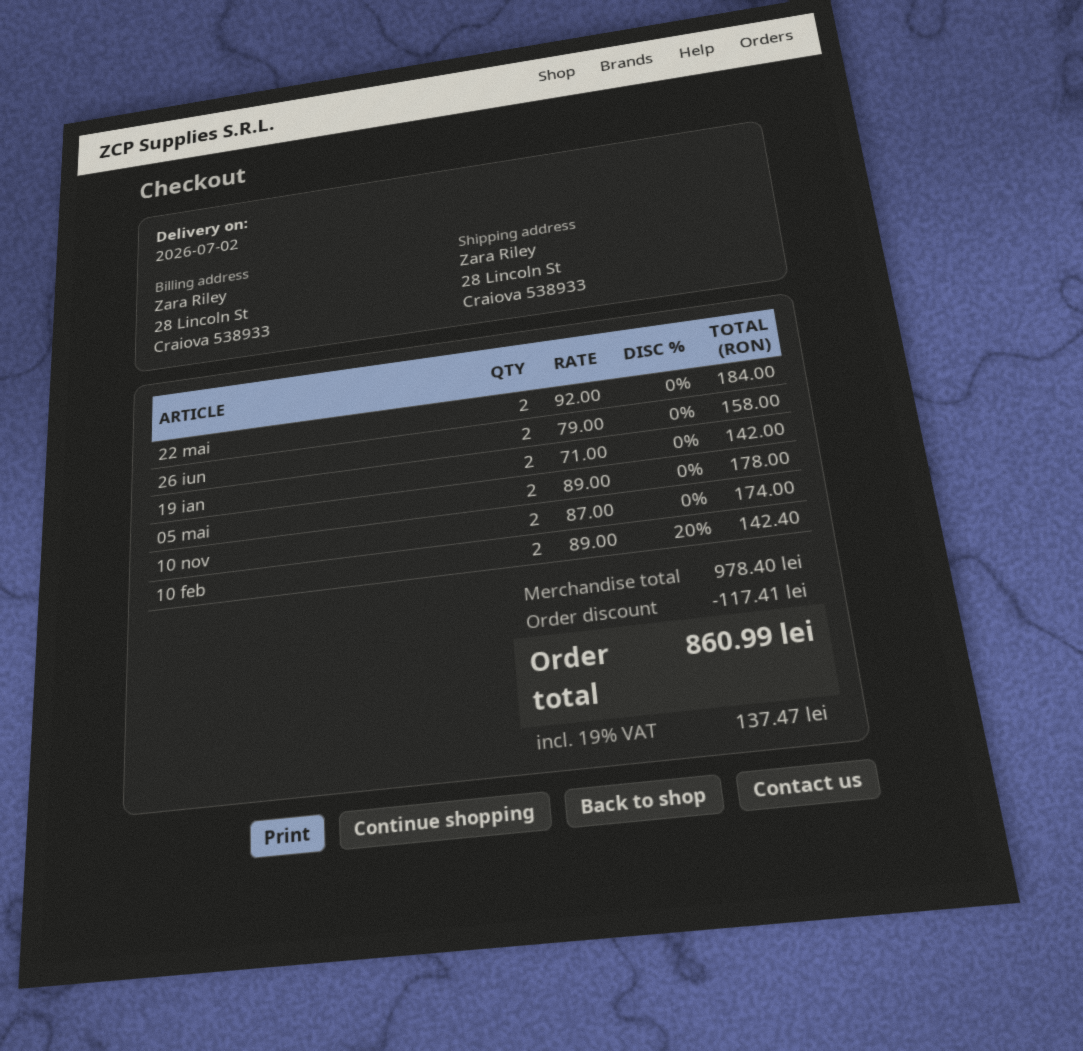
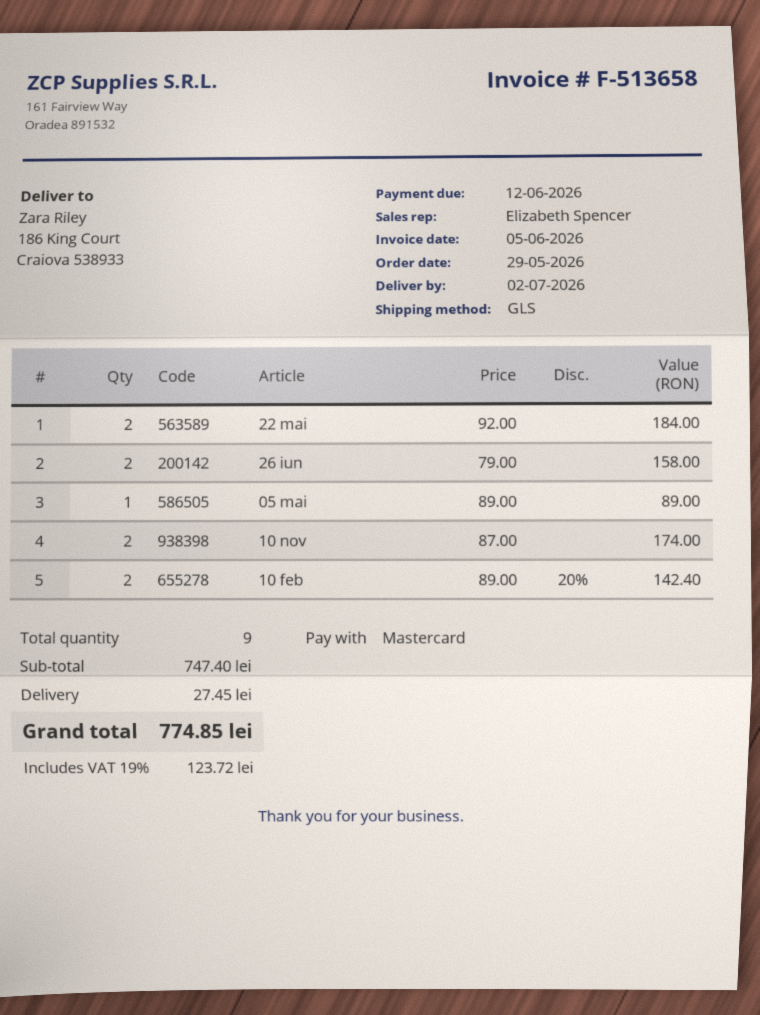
ship to: 28 Lincoln St, Craiova 538933 -> 186 King Court, Craiova 538933
19 ian: 2 x 71.00 = 142.00 -> none
05 mai: 2 x 89.00 = 178.00 -> 1 x 89.00 = 89.00
subtotal: 978.40 -> 747.40
discount: 117.41 -> none
shipping: none -> 27.45
tax: 19% = 137.47 -> 19% = 123.72
total: 860.99 -> 774.85

